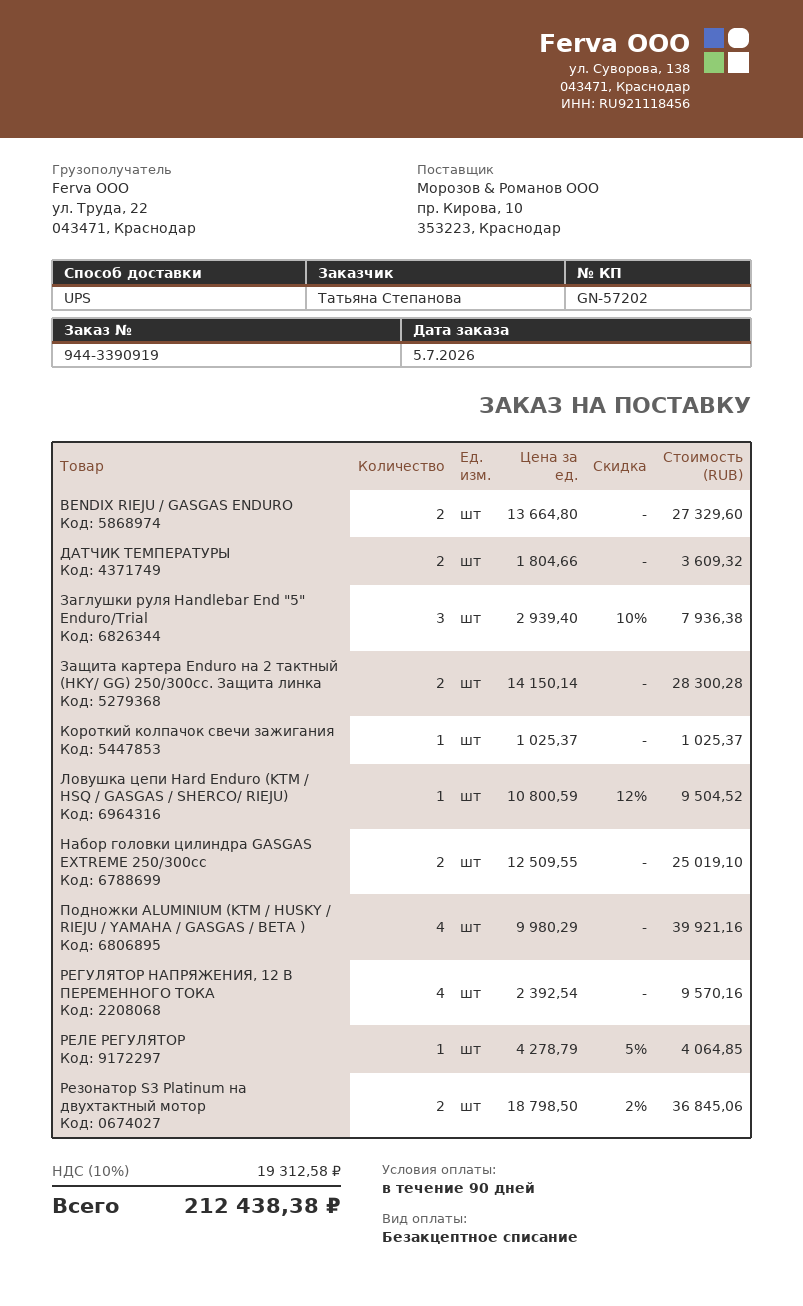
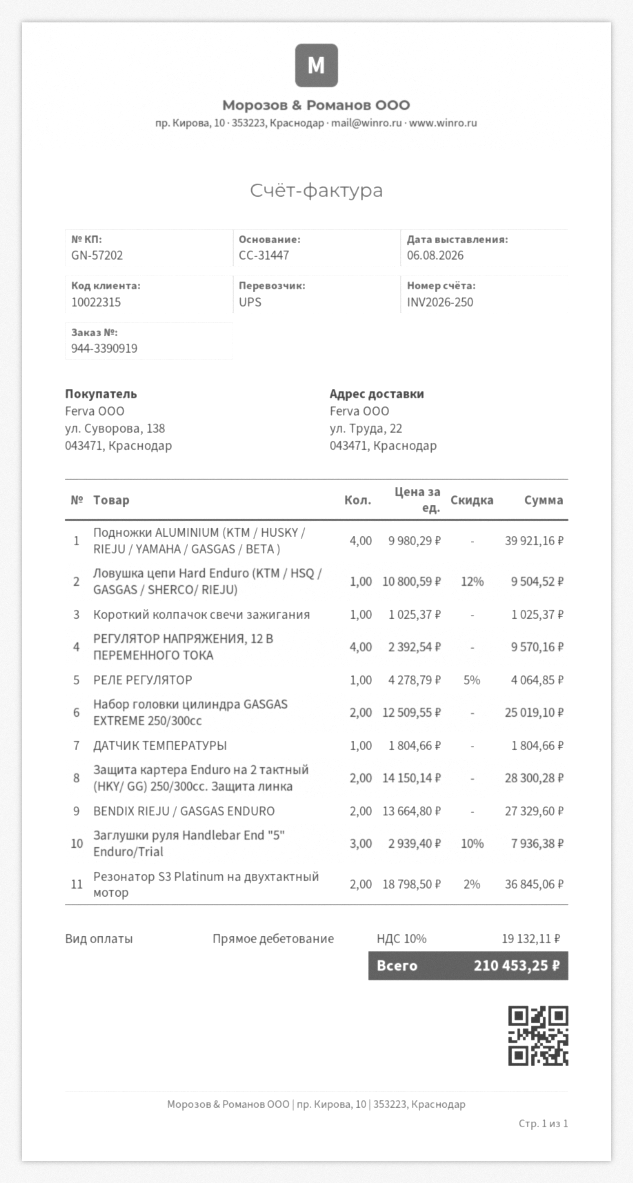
ДАТЧИК ТЕМПЕРАТУРЫ: 2 x 1804.66 = 3609.32 -> 1 x 1804.66 = 1804.66
tax: 10% = 19312.58 -> 10% = 19132.11
total: 212438.38 -> 210453.25

